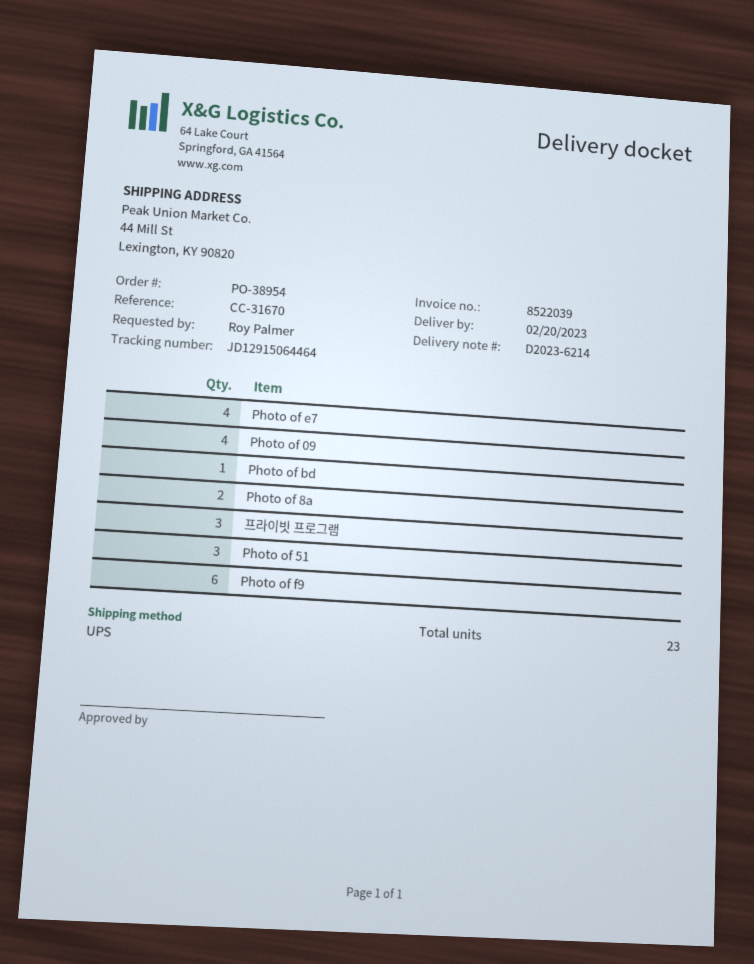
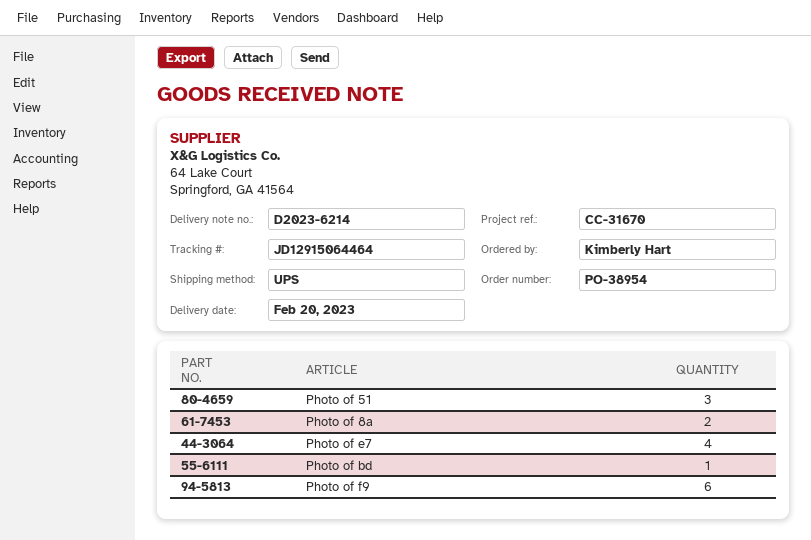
ordered by: Roy Palmer -> Kimberly Hart
Photo of 09: 4 -> none
프라이빗 프로그램: 3 -> none

